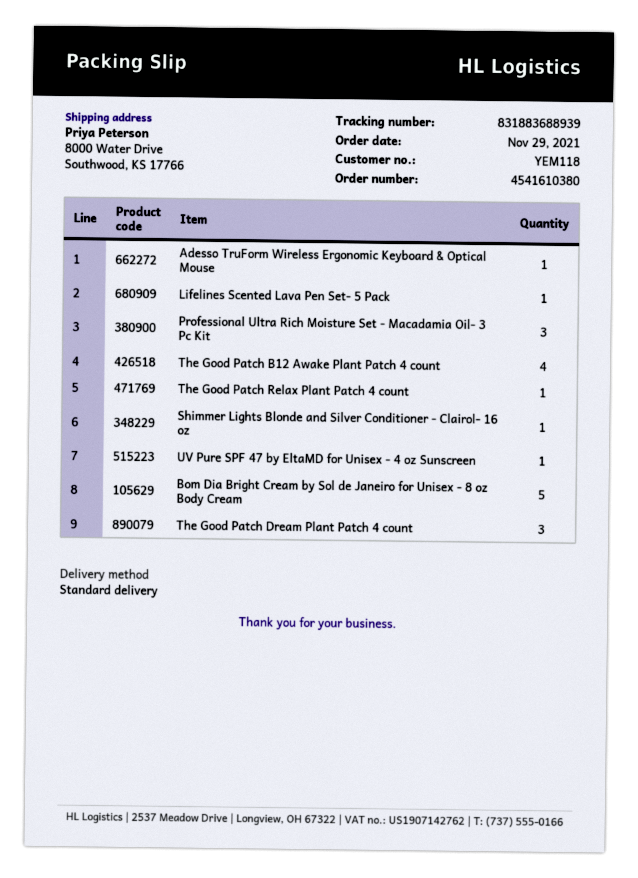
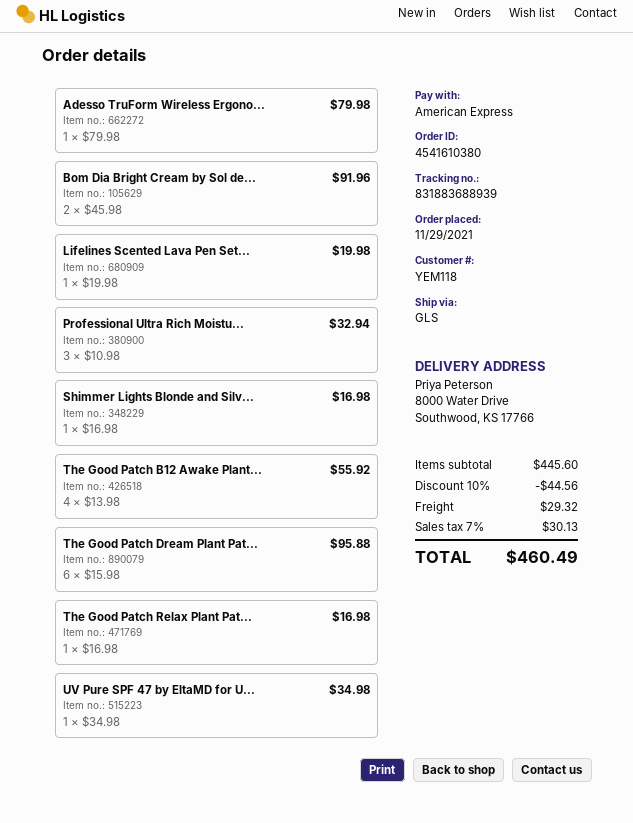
shipping method: standard -> GLS
Bom Dia Bright Cream by Sol de Janeiro for Unisex - 8 oz Body Cream: 5 -> 2
The Good Patch Dream Plant Patch 4 count: 3 -> 6

